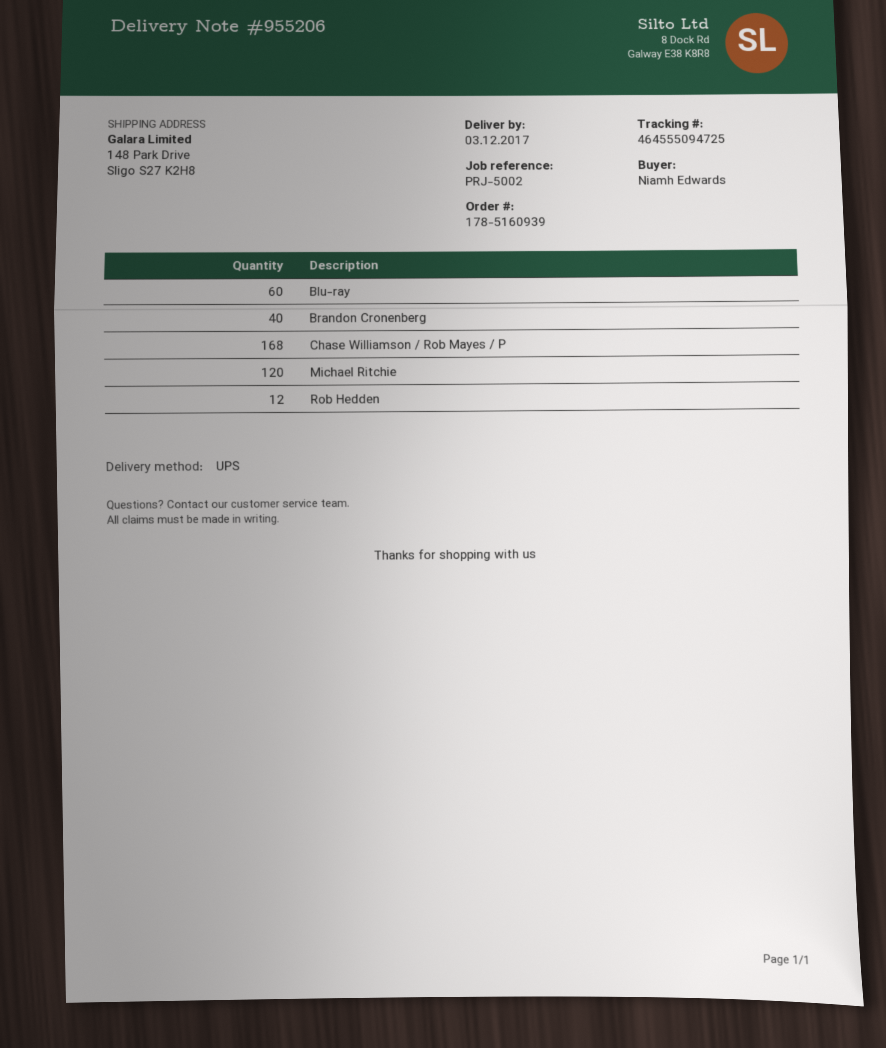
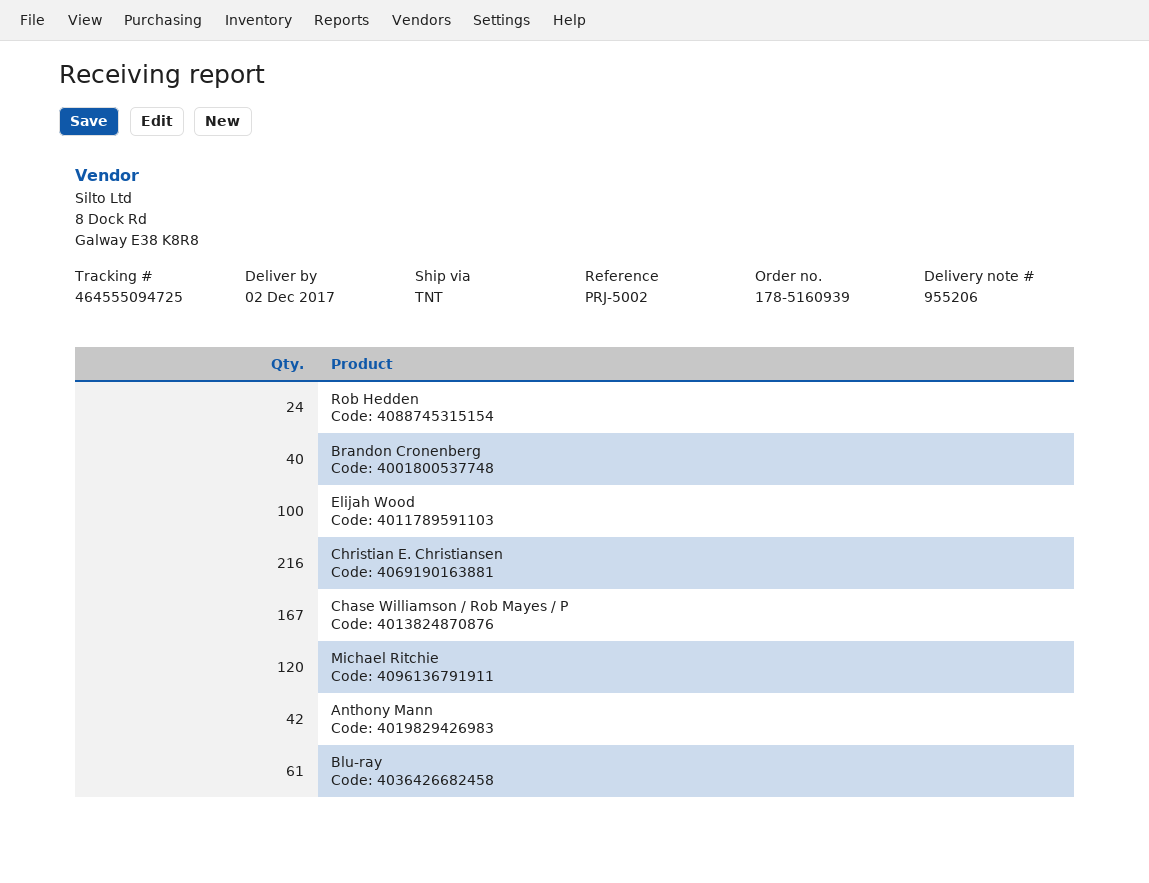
delivery date: 2017-12-03 -> 2017-12-02
shipping method: UPS -> TNT
Blu-ray: 60 -> 61
Chase Williamson / Rob Mayes / P: 168 -> 167
Rob Hedden: 12 -> 24
Elijah Wood: none -> 100
Christian E. Christiansen: none -> 216
Anthony Mann: none -> 42

